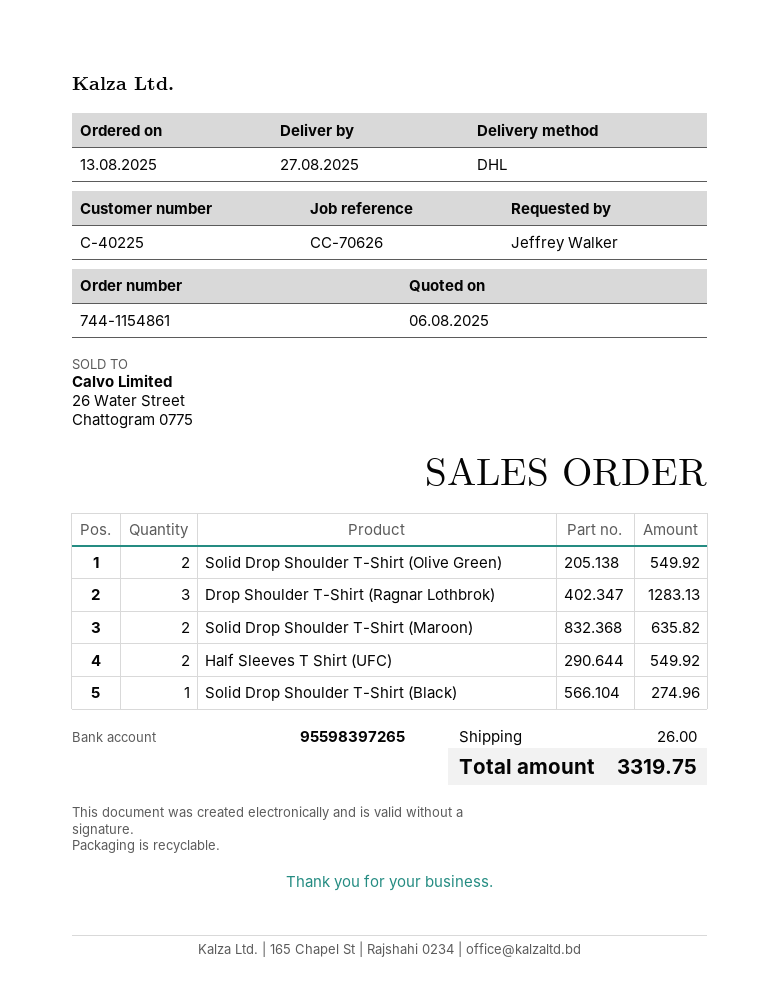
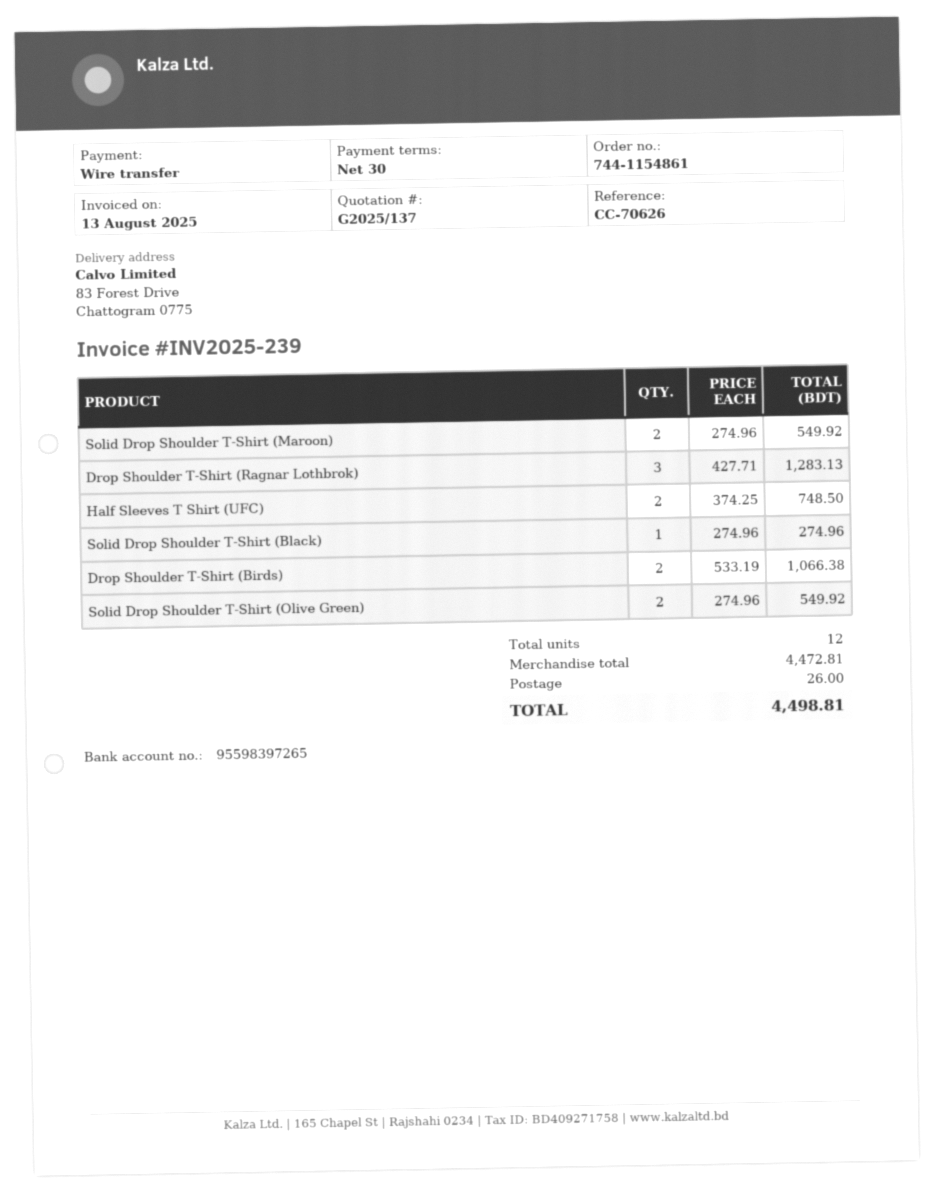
Solid Drop Shoulder T-Shirt (Maroon): 2 for 635.82 -> 2 for 549.92
Half Sleeves T Shirt (UFC): 2 for 549.92 -> 2 for 748.50
Drop Shoulder T-Shirt (Birds): none -> 2 for 1066.38
total: 3319.75 -> 4498.81

